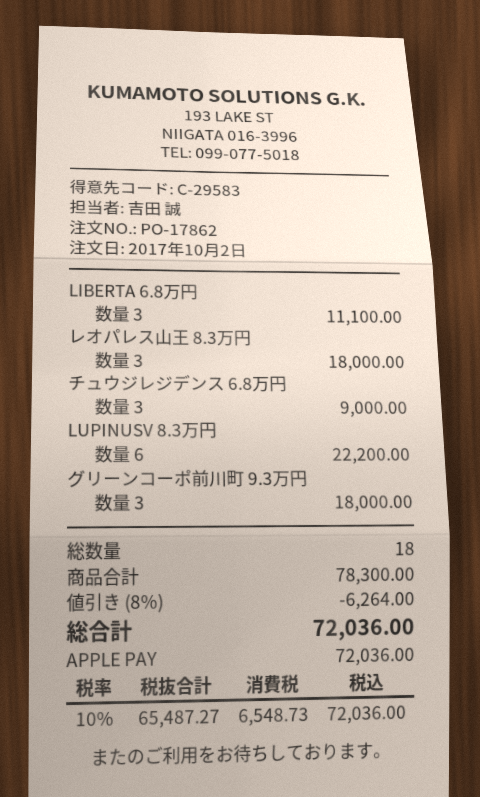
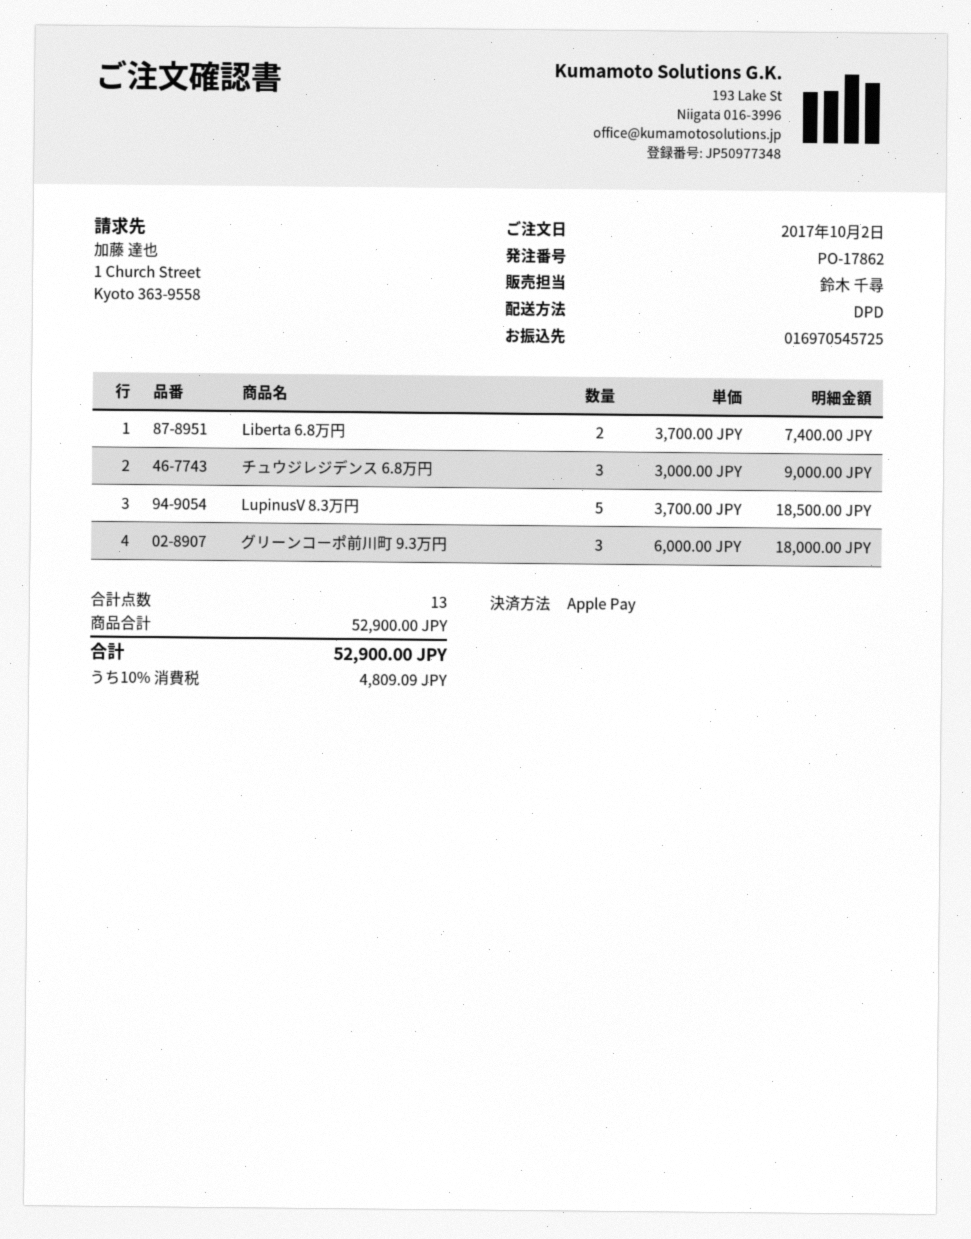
sales rep: 吉田 誠 -> 鈴木 千尋
LIBERTA 6.8万円: 3 for 11100.00 -> 2 for 7400.00
レオパレス山王 8.3万円: 3 for 18000.00 -> none
LUPINUSV 8.3万円: 6 for 22200.00 -> 5 for 18500.00
total quantity: 18 -> 13
subtotal: 78300.00 -> 52900.00
discount: 8% = 6264.00 -> none
tax: 10% = 6548.73 -> 10% = 4809.09
total: 72036.00 -> 52900.00

